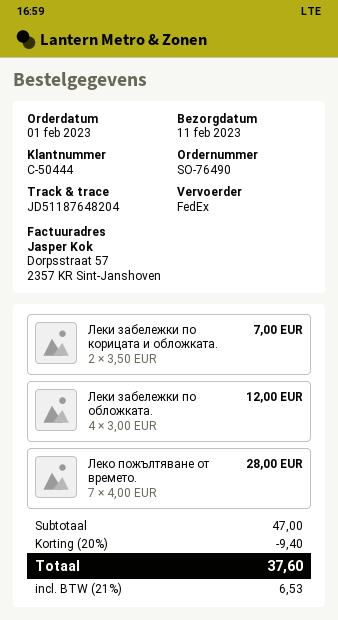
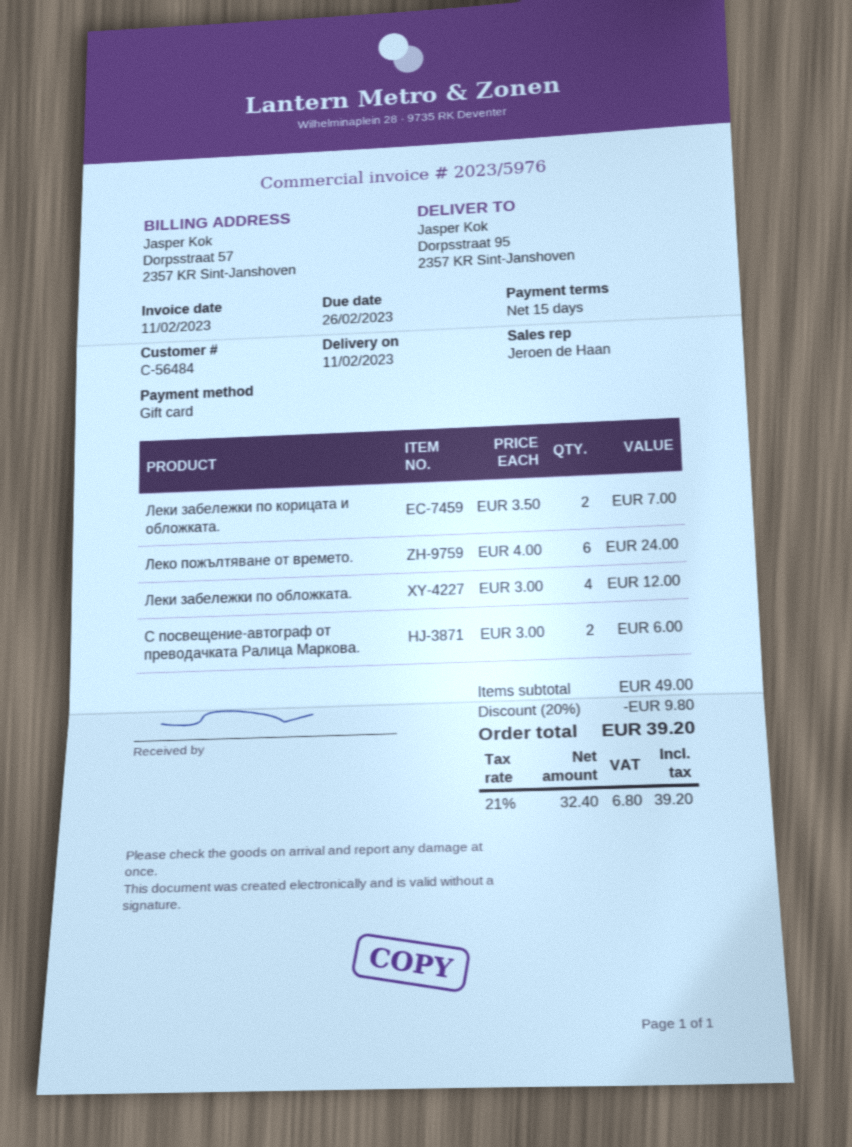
customer number: C-50444 -> C-56484
Леко пожълтяване от времето.: 7 x 4.00 = 28.00 -> 6 x 4.00 = 24.00
С посвещение-автограф от преводачката Ралица Маркова.: none -> 2 x 3.00 = 6.00
subtotal: 47.00 -> 49.00
discount: 20% = 9.40 -> 20% = 9.80
tax: 21% = 6.53 -> 21% = 6.80
total: 37.60 -> 39.20

